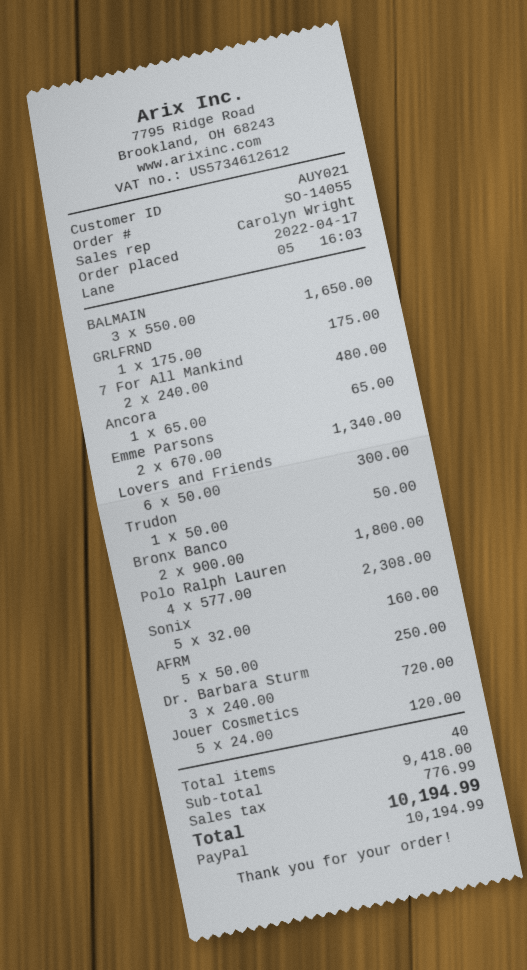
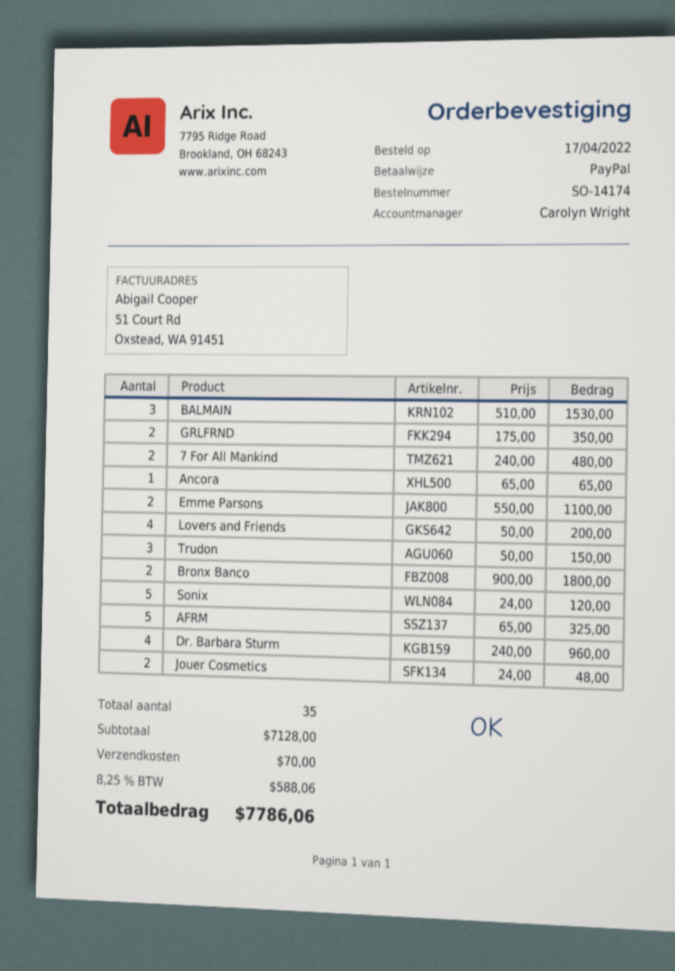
order number: SO-14055 -> SO-14174
BALMAIN: 3 x 550.00 = 1650.00 -> 3 x 510.00 = 1530.00
GRLFRND: 1 x 175.00 = 175.00 -> 2 x 175.00 = 350.00
Emme Parsons: 2 x 670.00 = 1340.00 -> 2 x 550.00 = 1100.00
Lovers and Friends: 6 x 50.00 = 300.00 -> 4 x 50.00 = 200.00
Trudon: 1 x 50.00 = 50.00 -> 3 x 50.00 = 150.00
Polo Ralph Lauren: 4 x 577.00 = 2308.00 -> none
Sonix: 5 x 32.00 = 160.00 -> 5 x 24.00 = 120.00
AFRM: 5 x 50.00 = 250.00 -> 5 x 65.00 = 325.00
Dr. Barbara Sturm: 3 x 240.00 = 720.00 -> 4 x 240.00 = 960.00
Jouer Cosmetics: 5 x 24.00 = 120.00 -> 2 x 24.00 = 48.00
total quantity: 40 -> 35
subtotal: 9418.00 -> 7128.00
shipping: none -> 70.00
tax: 776.99 -> 588.06
total: 10194.99 -> 7786.06

